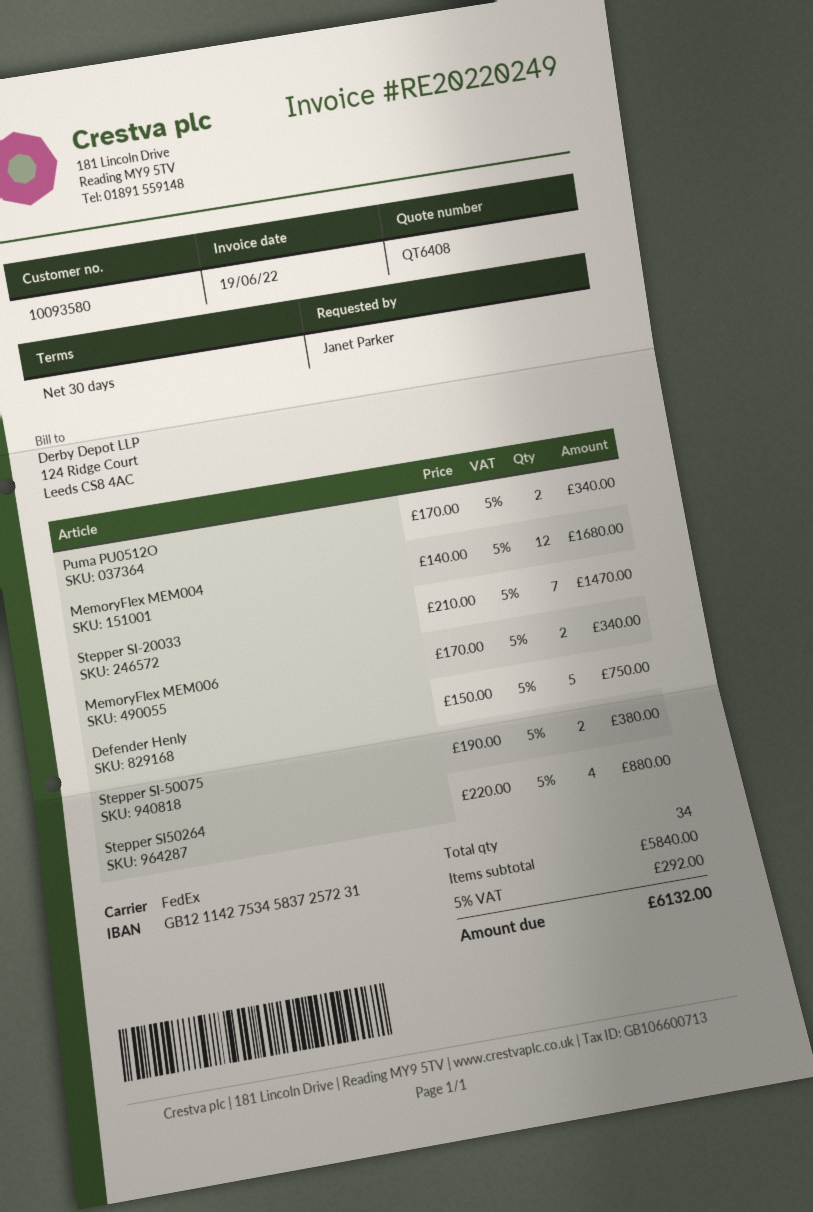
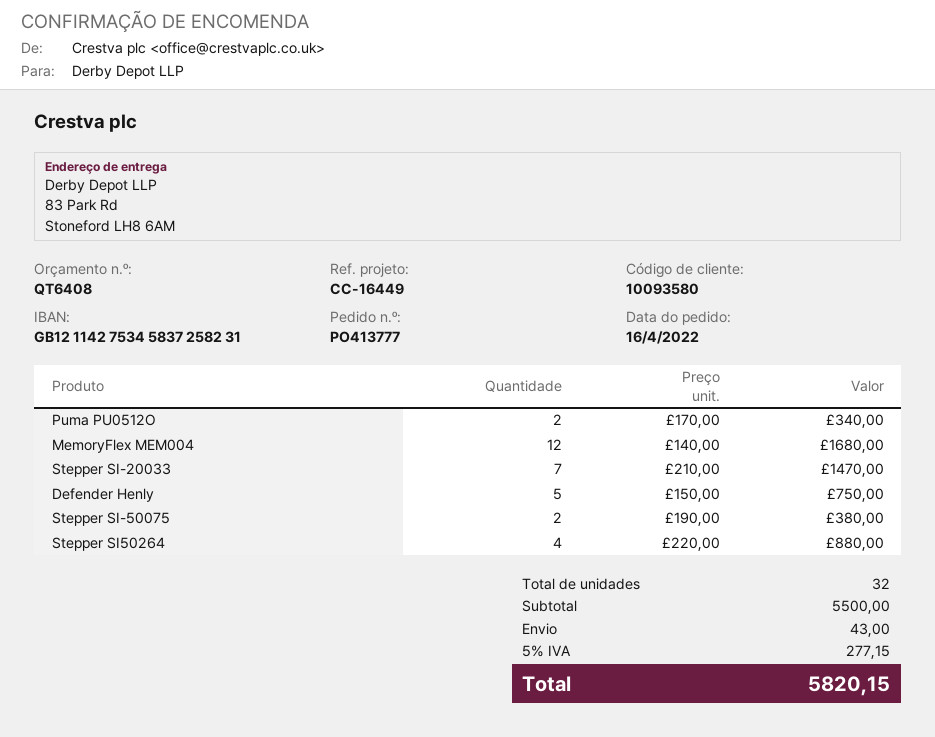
bank account: GB12114275345837257231 -> GB12114275345837258231
MemoryFlex MEM006: 2 x 170.00 = 340.00 -> none
total quantity: 34 -> 32
subtotal: 5840.00 -> 5500.00
shipping: none -> 43.00
tax: 5% = 292.00 -> 5% = 277.15
total: 6132.00 -> 5820.15

